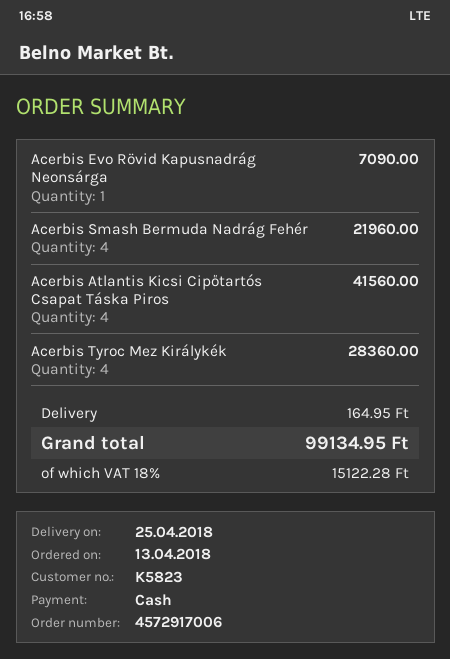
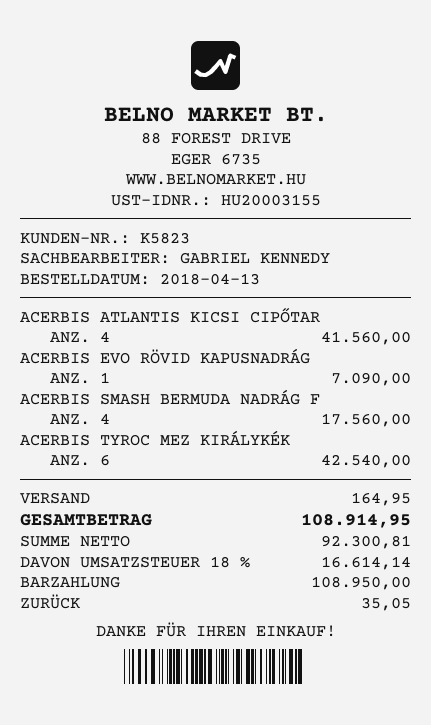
Acerbis Smash Bermuda Nadrág Fehér: 4 for 21960.00 -> 4 for 17560.00
Acerbis Tyroc Mez Királykék: 4 for 28360.00 -> 6 for 42540.00
tax: 18% = 15122.28 -> 18% = 16614.14
total: 99134.95 -> 108914.95

